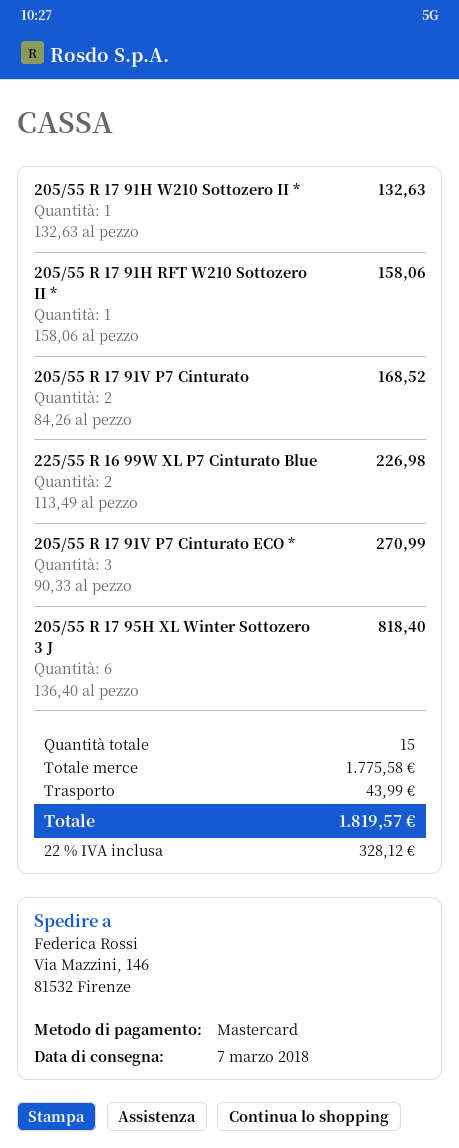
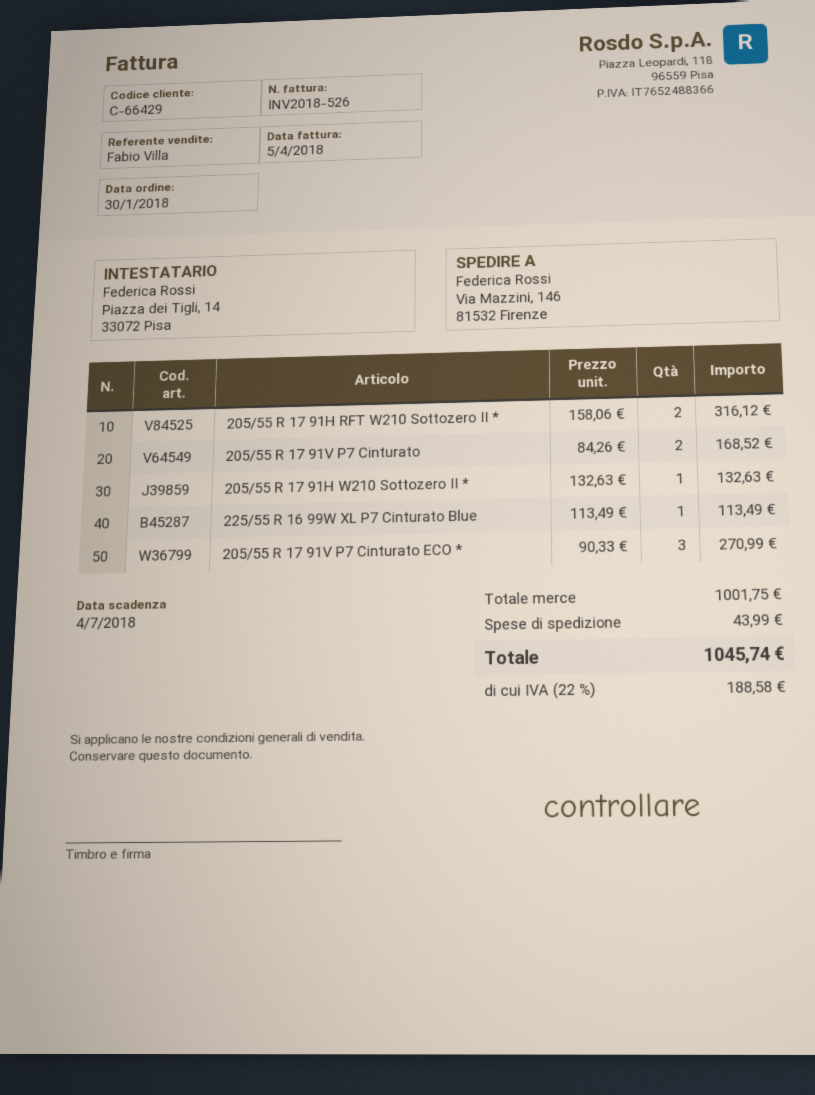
205/55 R 17 91H RFT W210 Sottozero II *: 1 x 158.06 = 158.06 -> 2 x 158.06 = 316.12
225/55 R 16 99W XL P7 Cinturato Blue: 2 x 113.49 = 226.98 -> 1 x 113.49 = 113.49
205/55 R 17 95H XL Winter Sottozero 3 J: 6 x 136.40 = 818.40 -> none
subtotal: 1775.58 -> 1001.75
tax: 22% = 328.12 -> 22% = 188.58
total: 1819.57 -> 1045.74

